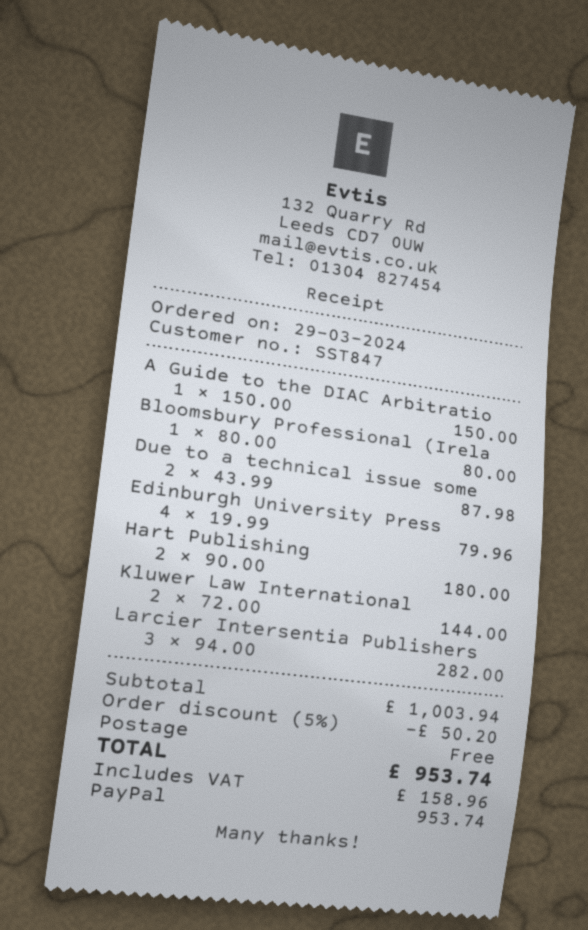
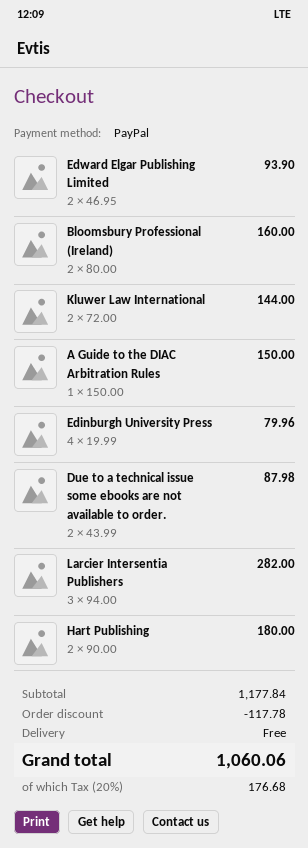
Bloomsbury Professional (Irela: 1 x 80.00 = 80.00 -> 2 x 80.00 = 160.00
Edward Elgar Publishing Limited: none -> 2 x 46.95 = 93.90
subtotal: 1003.94 -> 1177.84
discount: 50.20 -> 117.78
tax: 158.96 -> 176.68
total: 953.74 -> 1060.06

